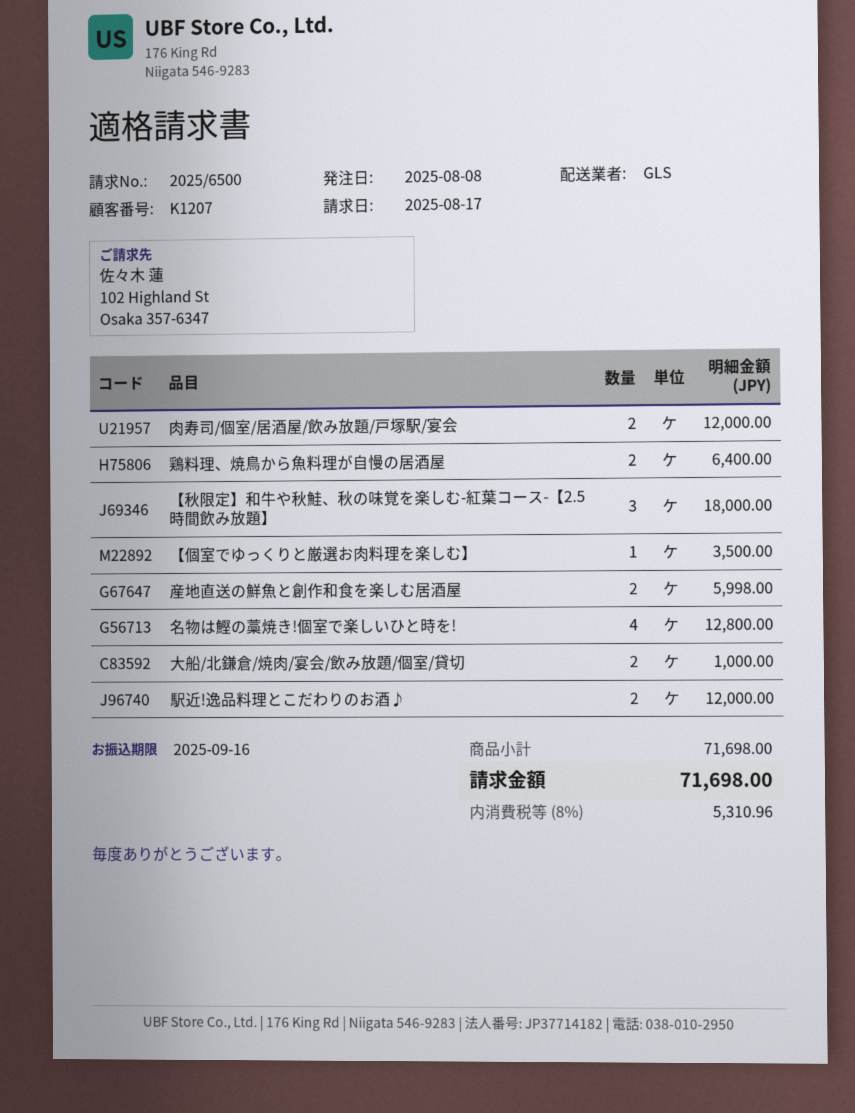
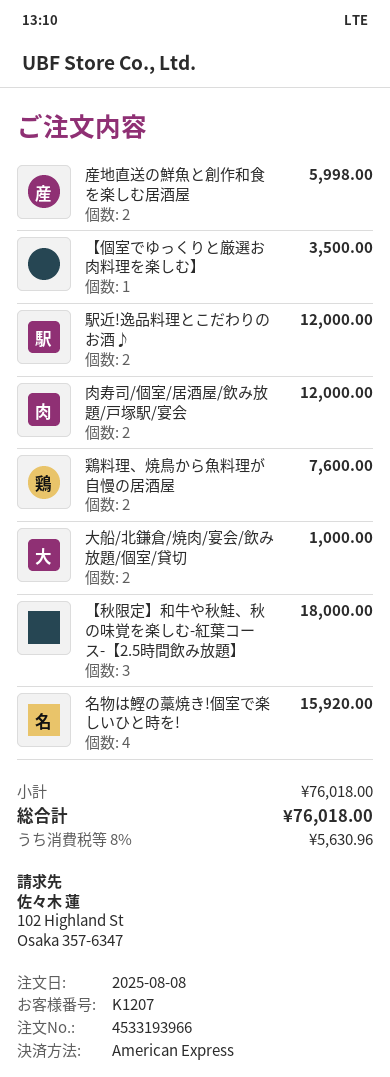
鶏料理、焼鳥から魚料理が自慢の居酒屋: 2 for 6400.00 -> 2 for 7600.00
名物は鰹の藁焼き!個室で楽しいひと時を!: 4 for 12800.00 -> 4 for 15920.00
subtotal: 71698.00 -> 76018.00
tax: 8% = 5310.96 -> 8% = 5630.96
total: 71698.00 -> 76018.00

